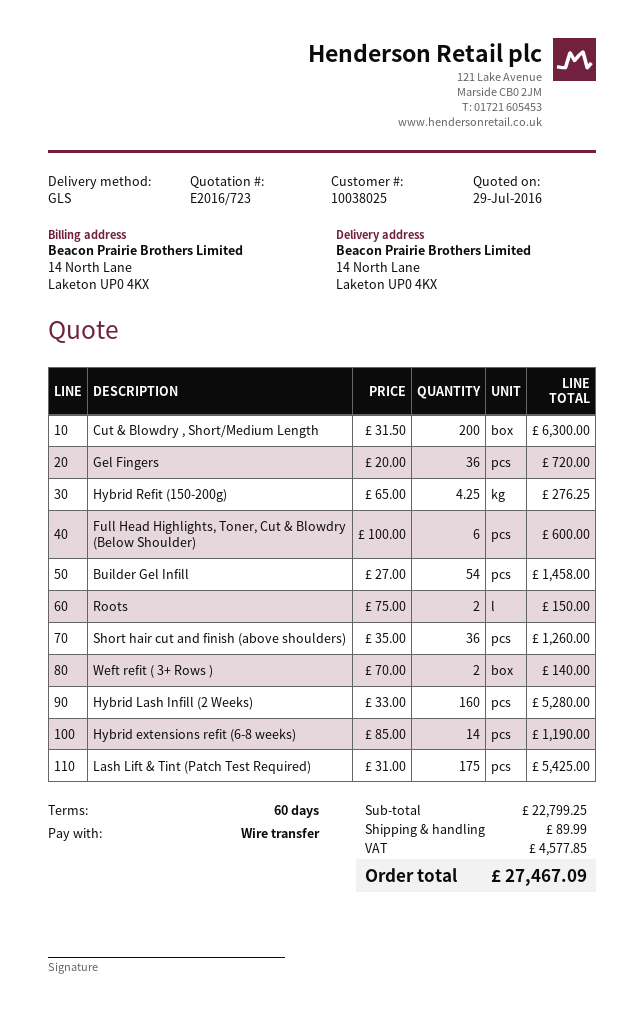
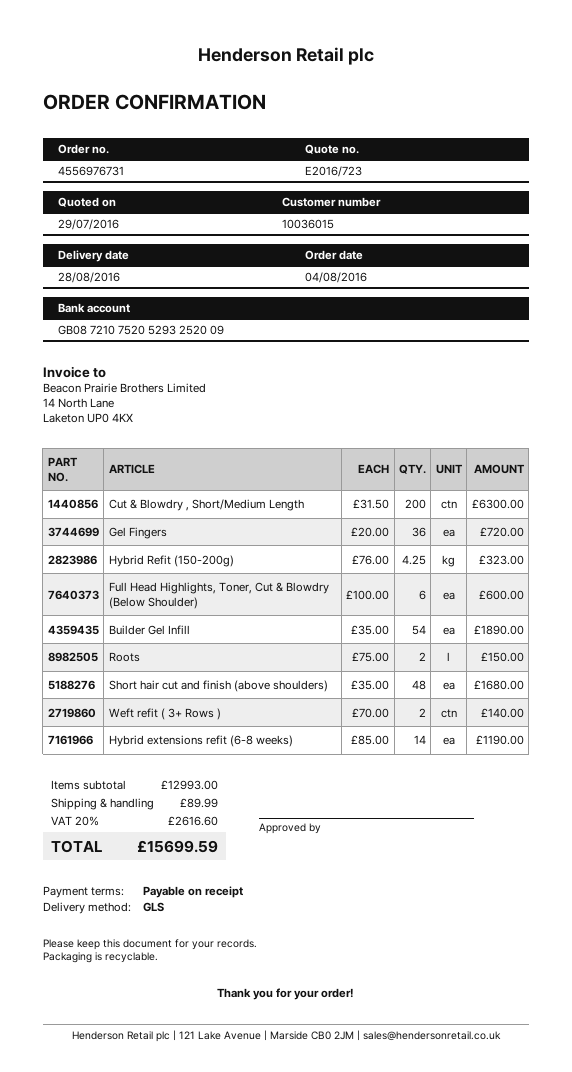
payment terms: 60 days -> on receipt
customer number: 10038025 -> 10036015
Hybrid Refit (150-200g): 4.25 x 65.00 = 276.25 -> 4.25 x 76.00 = 323.00
Builder Gel Infill: 54 x 27.00 = 1458.00 -> 54 x 35.00 = 1890.00
Short hair cut and finish (above shoulders): 36 x 35.00 = 1260.00 -> 48 x 35.00 = 1680.00
Hybrid Lash Infill (2 Weeks): 160 x 33.00 = 5280.00 -> none
Lash Lift & Tint (Patch Test Required): 175 x 31.00 = 5425.00 -> none
subtotal: 22799.25 -> 12993.00
tax: 4577.85 -> 2616.60
total: 27467.09 -> 15699.59

